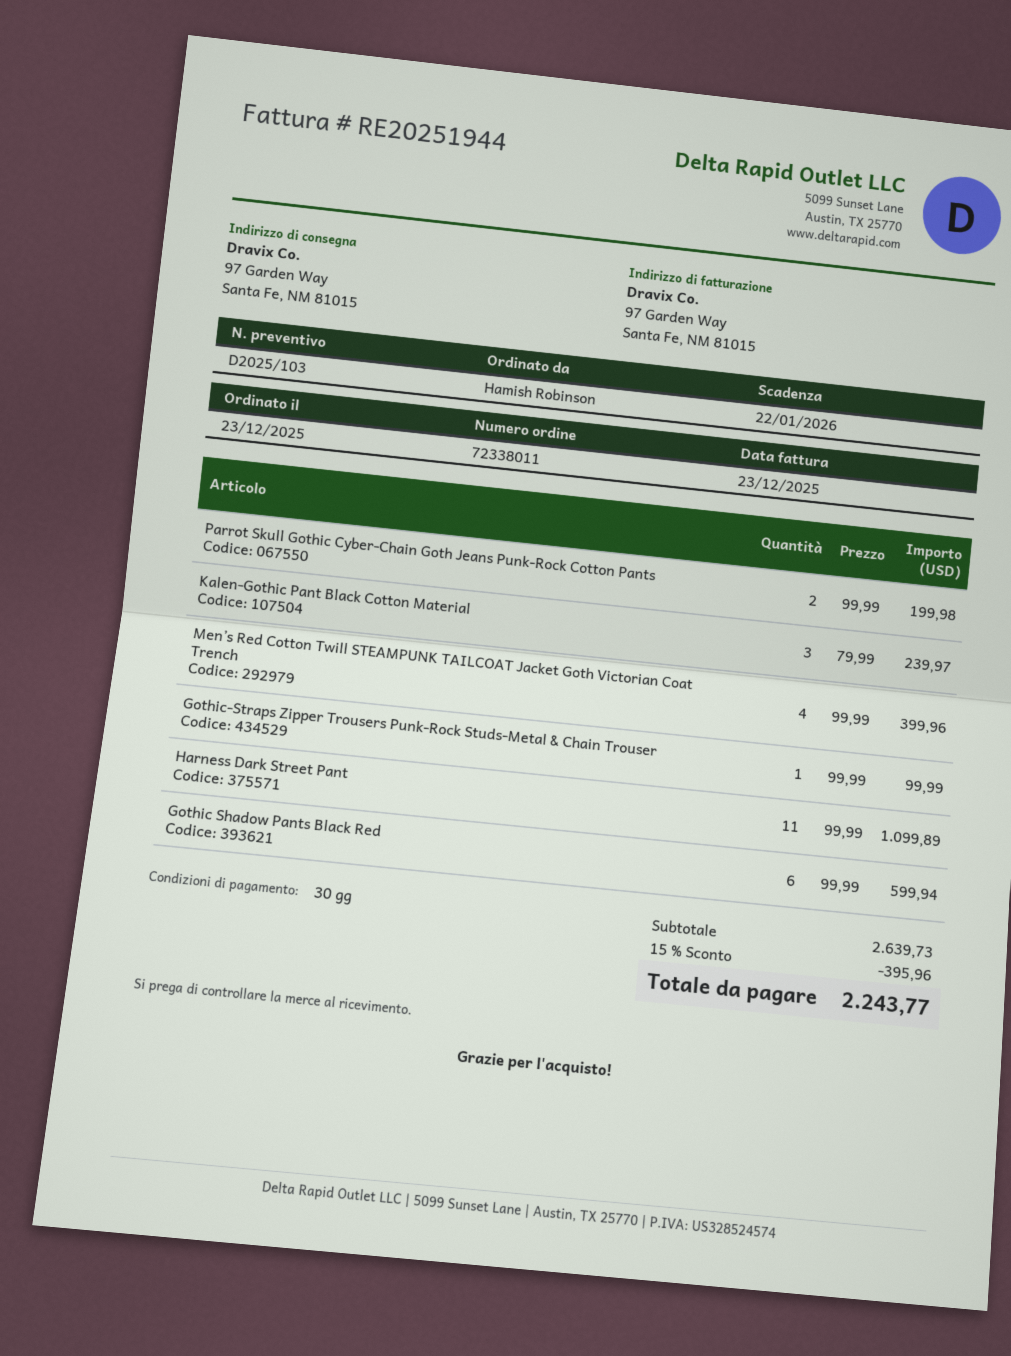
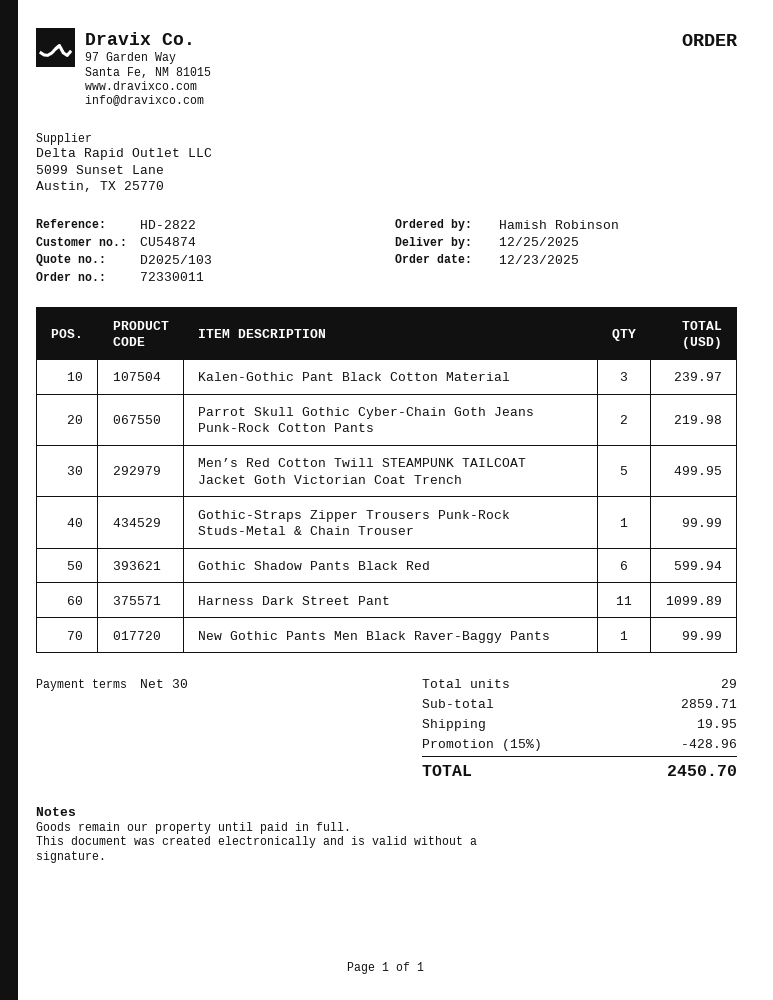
order number: 72338011 -> 72330011
Parrot Skull Gothic Cyber-Chain Goth Jeans Punk-Rock Cotton Pants: 2 for 199.98 -> 2 for 219.98
Men’s Red Cotton Twill STEAMPUNK TAILCOAT Jacket Goth Victorian Coat Trench: 4 for 399.96 -> 5 for 499.95
New Gothic Pants Men Black Raver-Baggy Pants: none -> 1 for 99.99
subtotal: 2639.73 -> 2859.71
discount: 15% = 395.96 -> 15% = 428.96
shipping: none -> 19.95
total: 2243.77 -> 2450.70

